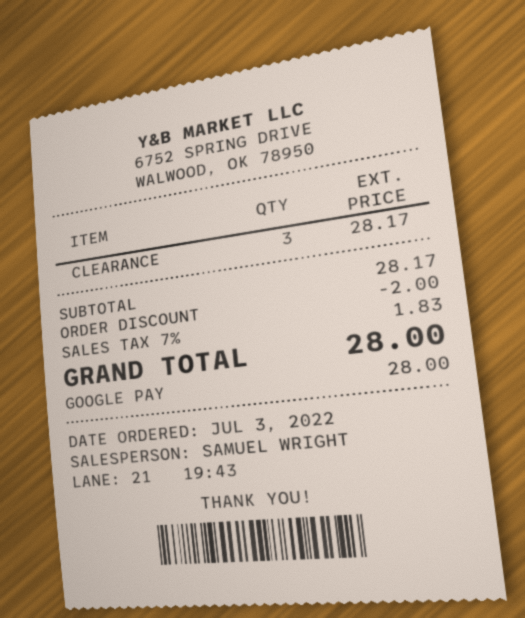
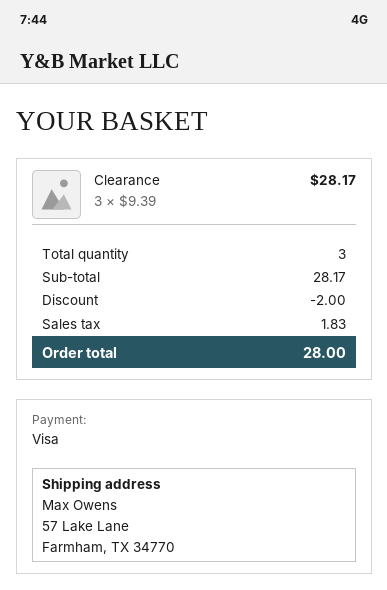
payment method: Google Pay -> Visa

